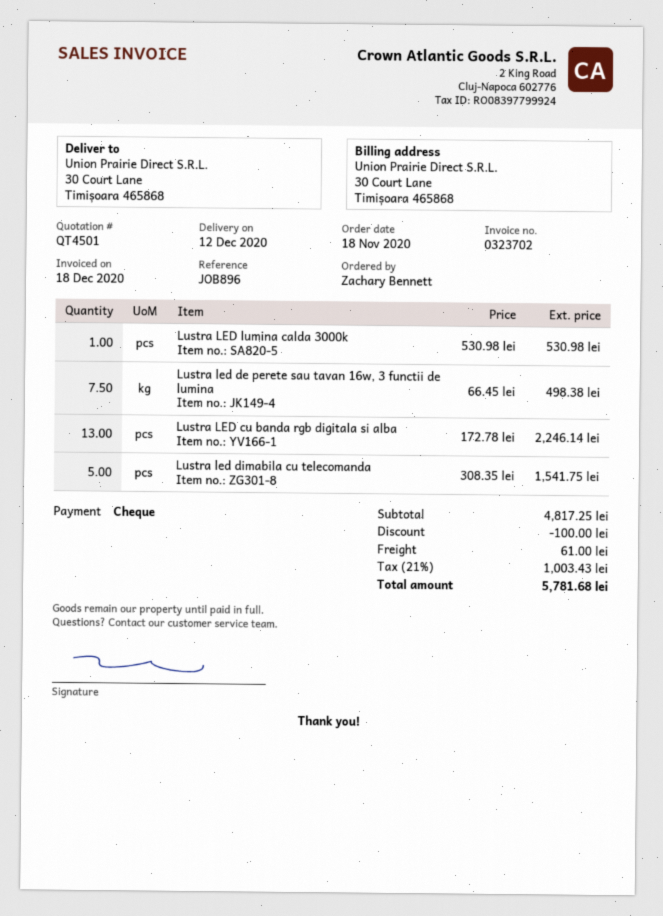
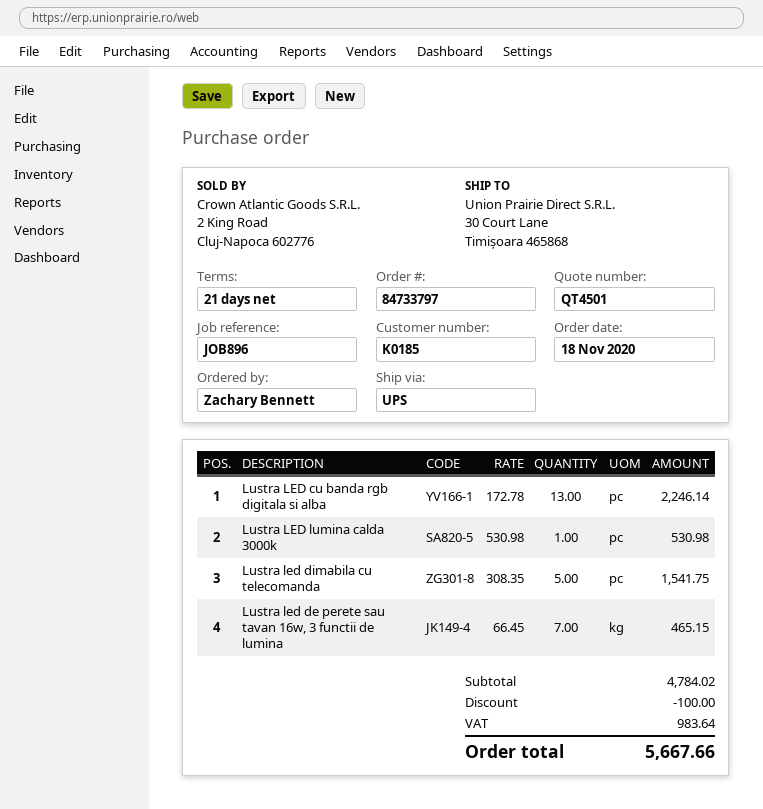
Lustra led de perete sau tavan 16w, 3 functii de lumina: 7.5 x 66.45 = 498.38 -> 7 x 66.45 = 465.15
subtotal: 4817.25 -> 4784.02
shipping: 61.00 -> none
tax: 1003.43 -> 983.64
total: 5781.68 -> 5667.66

